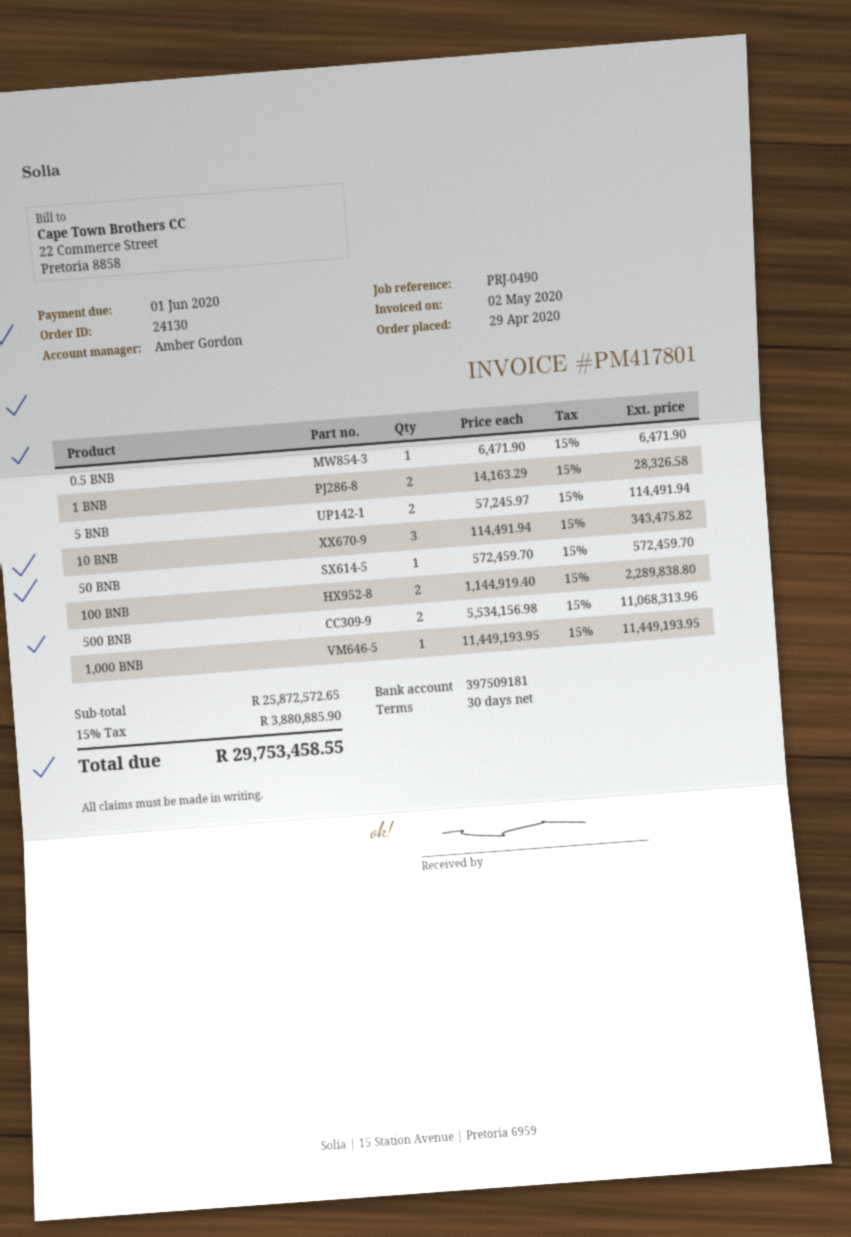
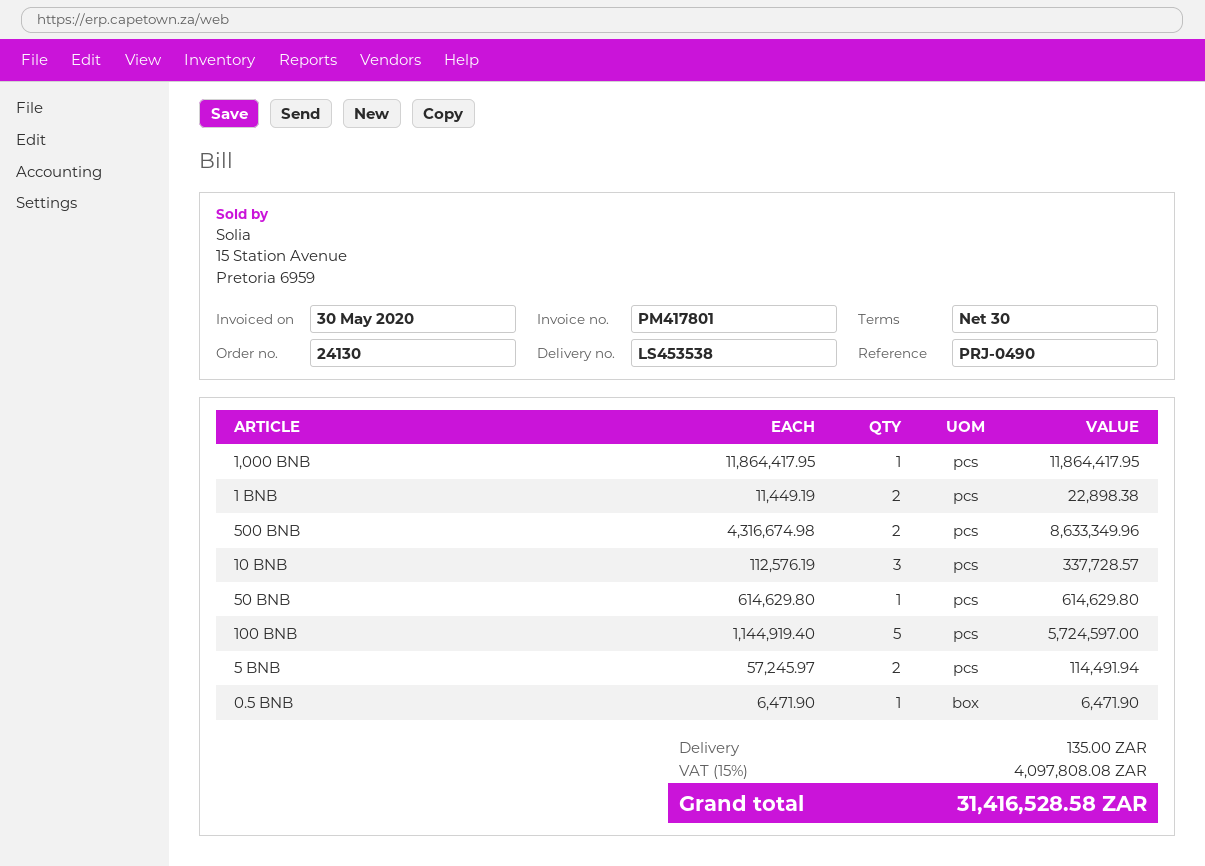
invoice date: 2020-05-02 -> 2020-05-30
1 BNB: 2 x 14163.29 = 28326.58 -> 2 x 11449.19 = 22898.38
10 BNB: 3 x 114491.94 = 343475.82 -> 3 x 112576.19 = 337728.57
50 BNB: 1 x 572459.70 = 572459.70 -> 1 x 614629.80 = 614629.80
100 BNB: 2 x 1144919.40 = 2289838.80 -> 5 x 1144919.40 = 5724597.00
500 BNB: 2 x 5534156.98 = 11068313.96 -> 2 x 4316674.98 = 8633349.96
1,000 BNB: 1 x 11449193.95 = 11449193.95 -> 1 x 11864417.95 = 11864417.95
shipping: none -> 135.00
tax: 15% = 3880885.90 -> 15% = 4097808.08
total: 29753458.55 -> 31416528.58

